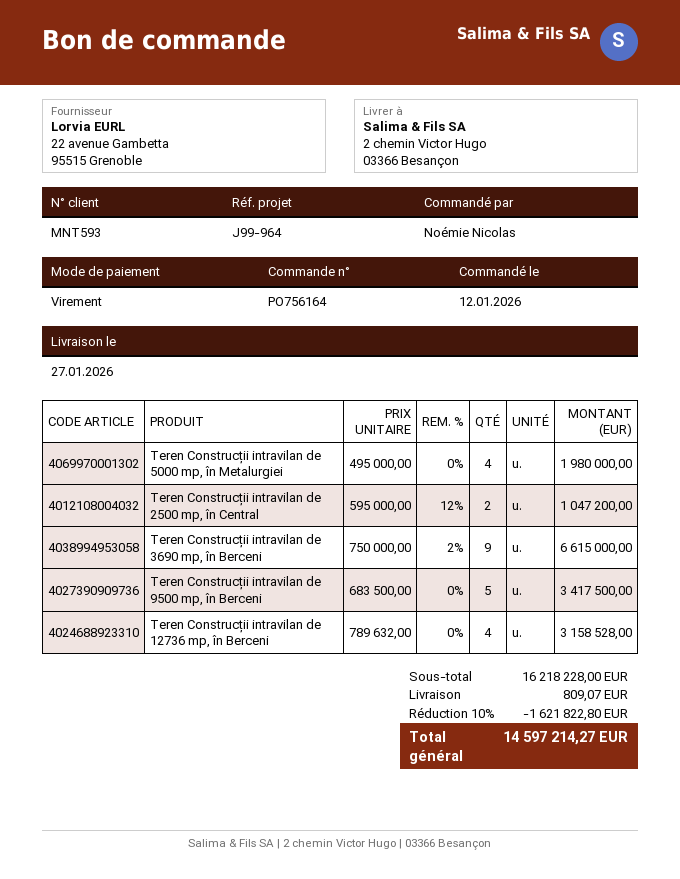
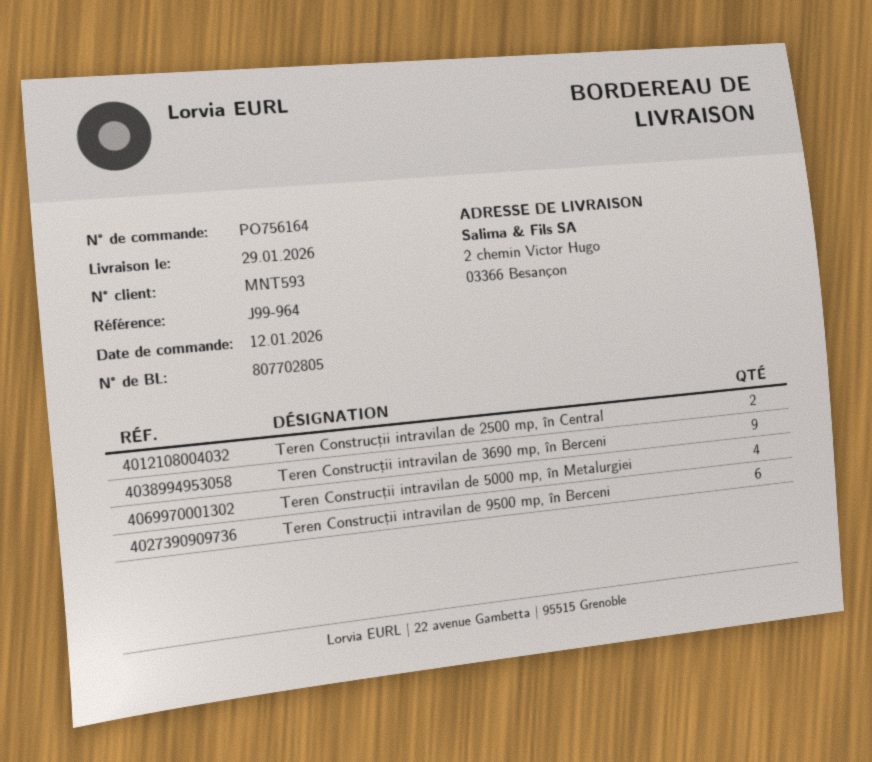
delivery date: 2026-01-27 -> 2026-01-29
Teren Construcții intravilan de 9500 mp, în Berceni: 5 -> 6
Teren Construcții intravilan de 12736 mp, în Berceni: 4 -> none

